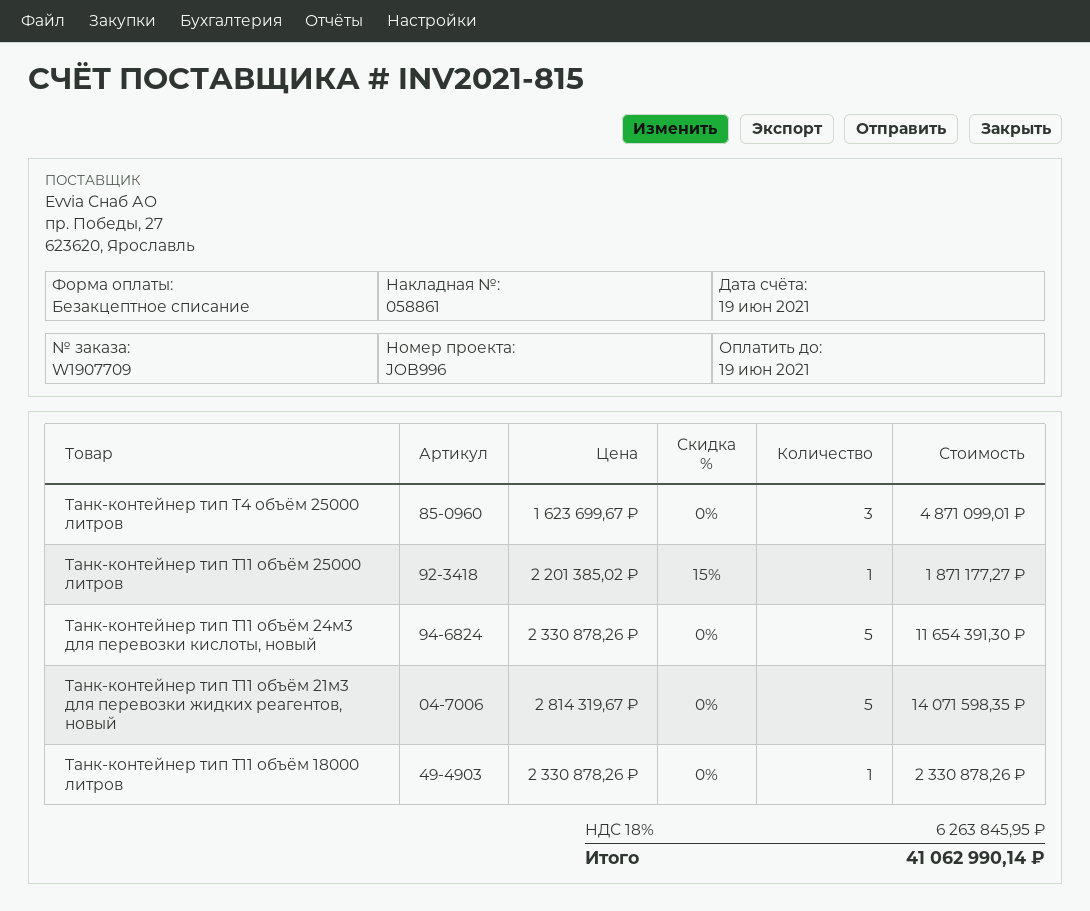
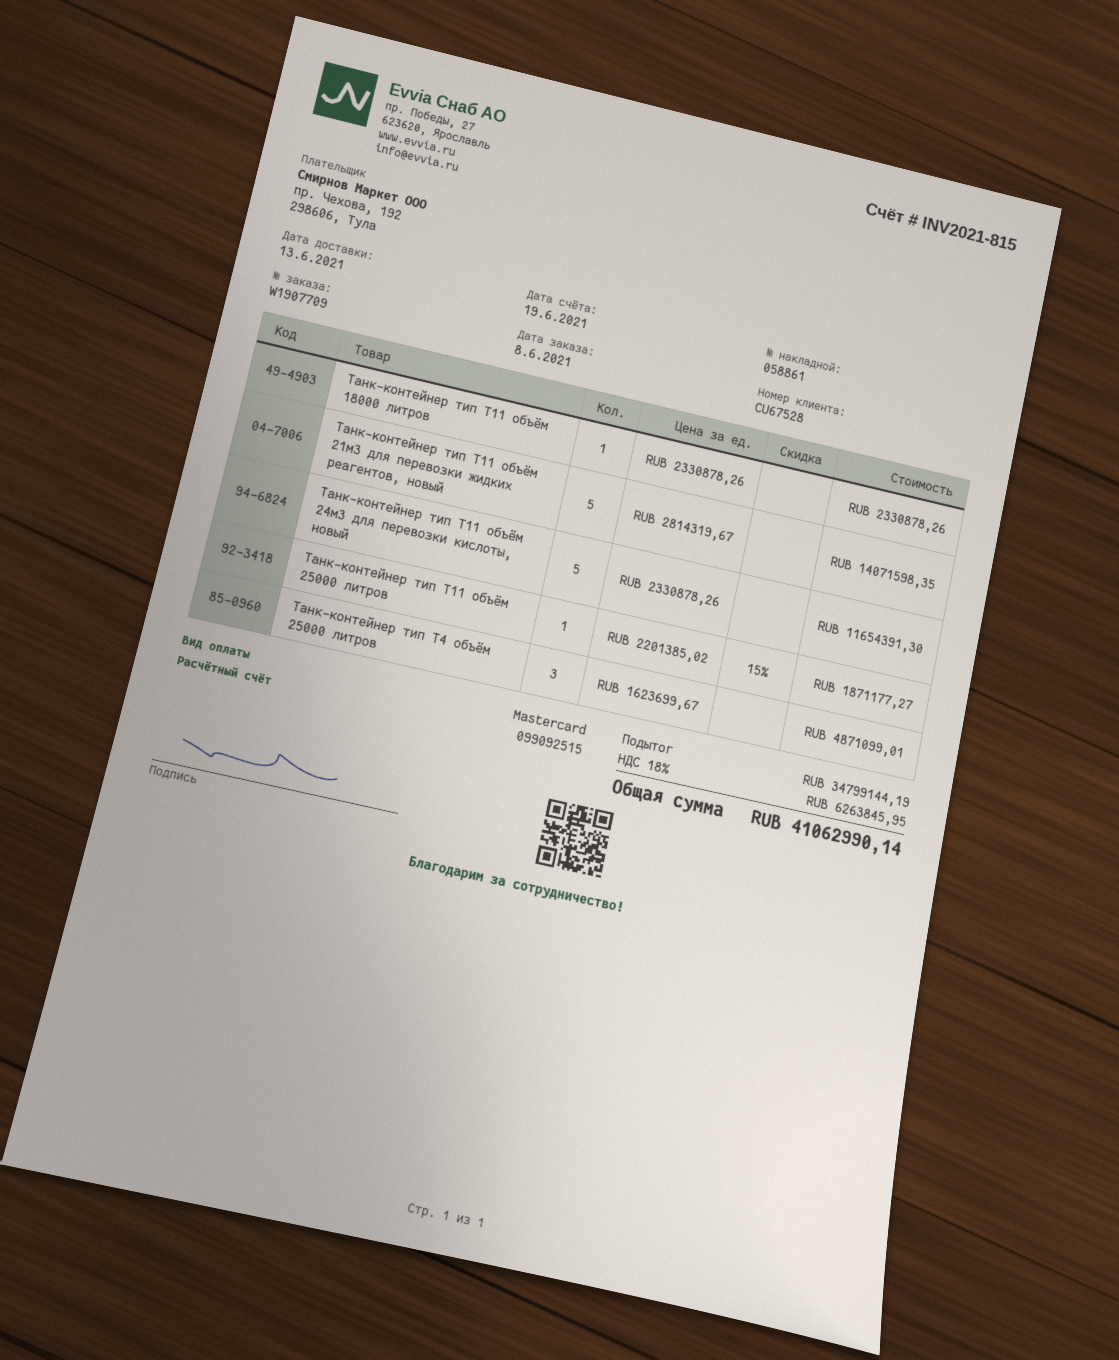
payment method: direct debit -> Mastercard

